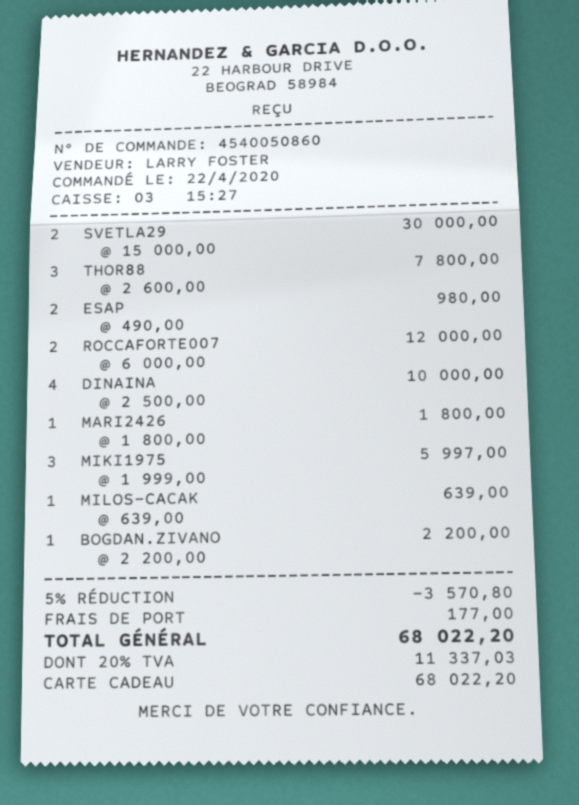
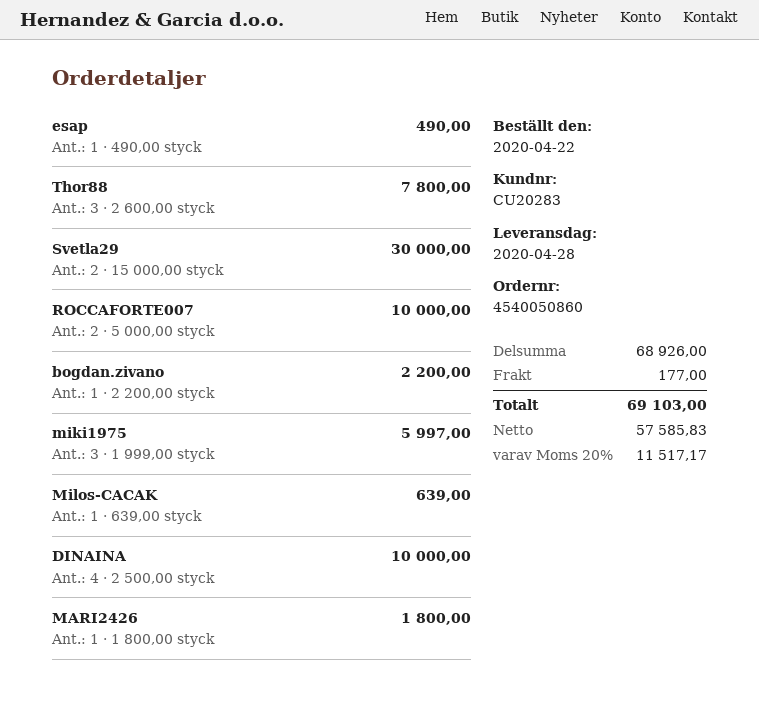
ESAP: 2 x 490.00 = 980.00 -> 1 x 490.00 = 490.00
ROCCAFORTE007: 2 x 6000.00 = 12000.00 -> 2 x 5000.00 = 10000.00
discount: 5% = 3570.80 -> none
tax: 20% = 11337.03 -> 20% = 11517.17
total: 68022.20 -> 69103.00

